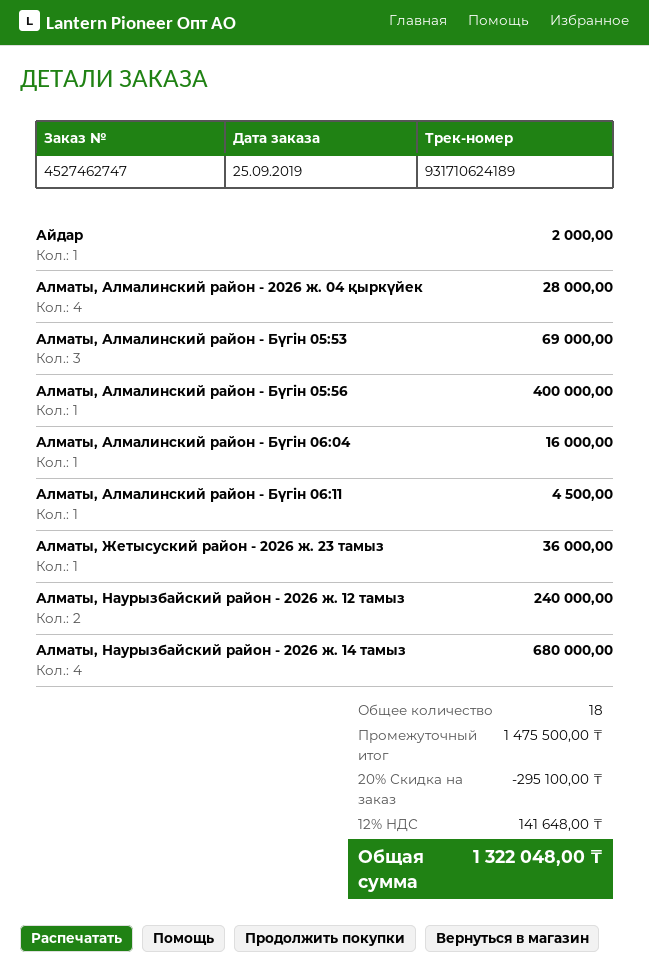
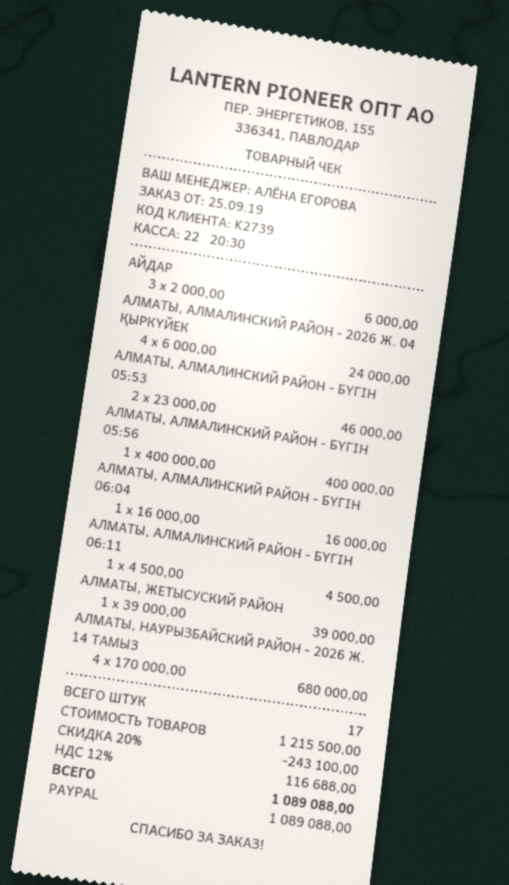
Айдар: 1 for 2000.00 -> 3 for 6000.00
Алматы, Алмалинский район - 2026 ж. 04 қыркүйек: 4 for 28000.00 -> 4 for 24000.00
Алматы, Алмалинский район - Бүгін 05:53: 3 for 69000.00 -> 2 for 46000.00
Алматы, Жетысуский район - 2026 ж. 23 тамыз: 1 for 36000.00 -> 1 for 39000.00
Алматы, Наурызбайский район - 2026 ж. 12 тамыз: 2 for 240000.00 -> none
total quantity: 18 -> 17
subtotal: 1475500.00 -> 1215500.00
discount: 20% = 295100.00 -> 20% = 243100.00
tax: 12% = 141648.00 -> 12% = 116688.00
total: 1322048.00 -> 1089088.00

